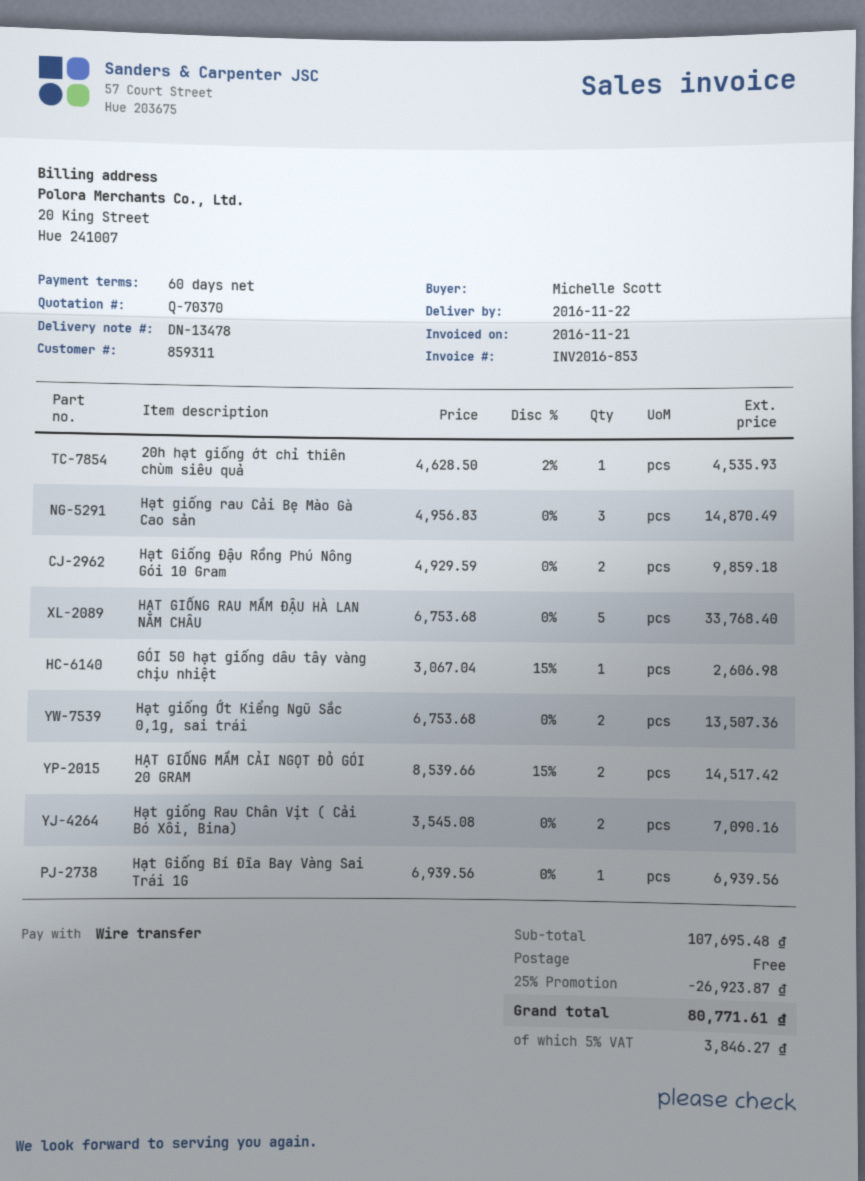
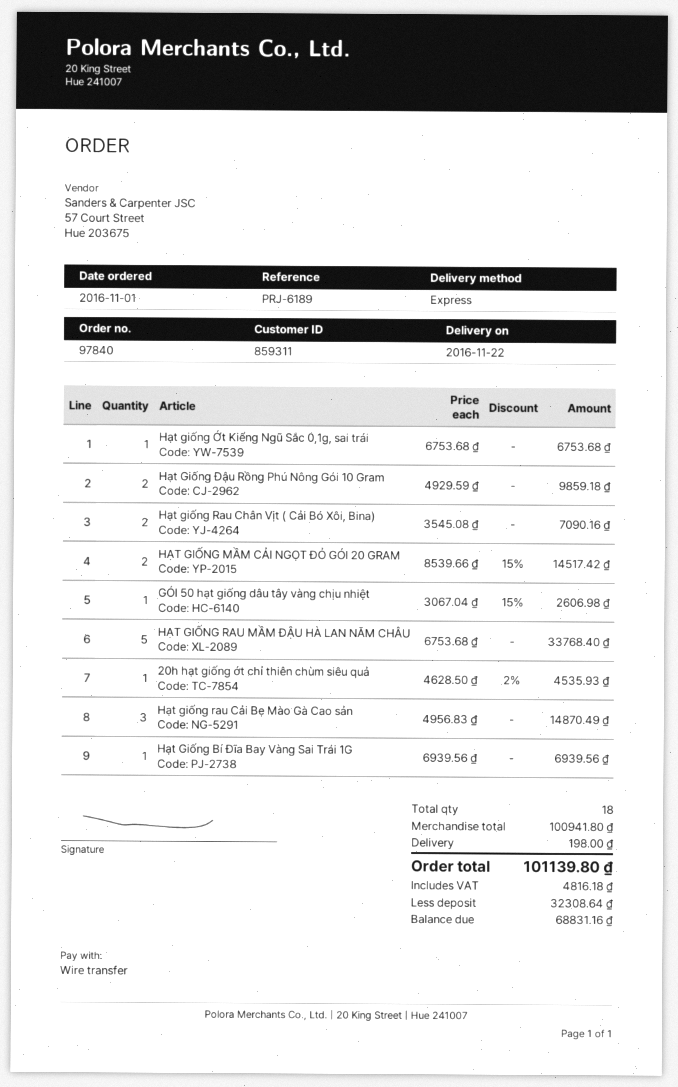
Hạt giống Ớt Kiểng Ngũ Sắc 0,1g, sai trái: 2 x 6753.68 = 13507.36 -> 1 x 6753.68 = 6753.68
subtotal: 107695.48 -> 100941.80
discount: 25% = 26923.87 -> none
shipping: 0.00 -> 198.00
tax: 3846.27 -> 4816.18
total: 80771.61 -> 101139.80

